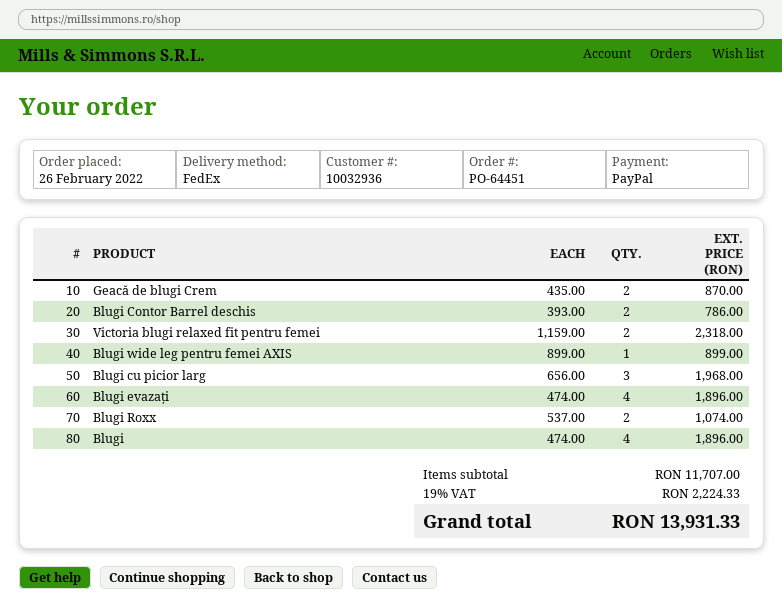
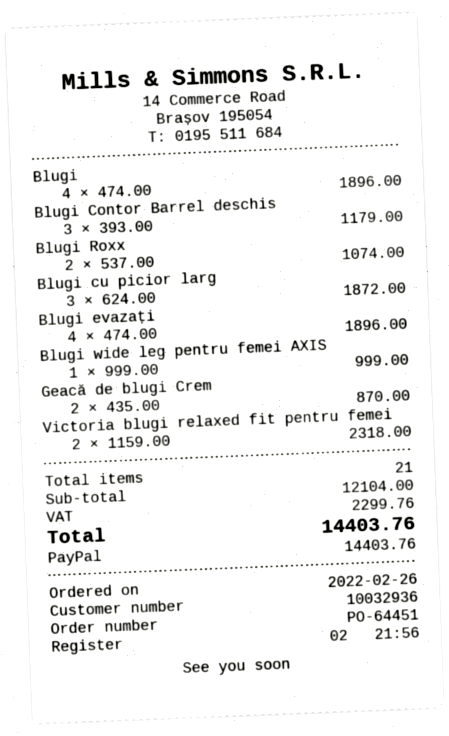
Blugi Contor Barrel deschis: 2 x 393.00 = 786.00 -> 3 x 393.00 = 1179.00
Blugi wide leg pentru femei AXIS: 1 x 899.00 = 899.00 -> 1 x 999.00 = 999.00
Blugi cu picior larg: 3 x 656.00 = 1968.00 -> 3 x 624.00 = 1872.00
subtotal: 11707.00 -> 12104.00
tax: 2224.33 -> 2299.76
total: 13931.33 -> 14403.76

